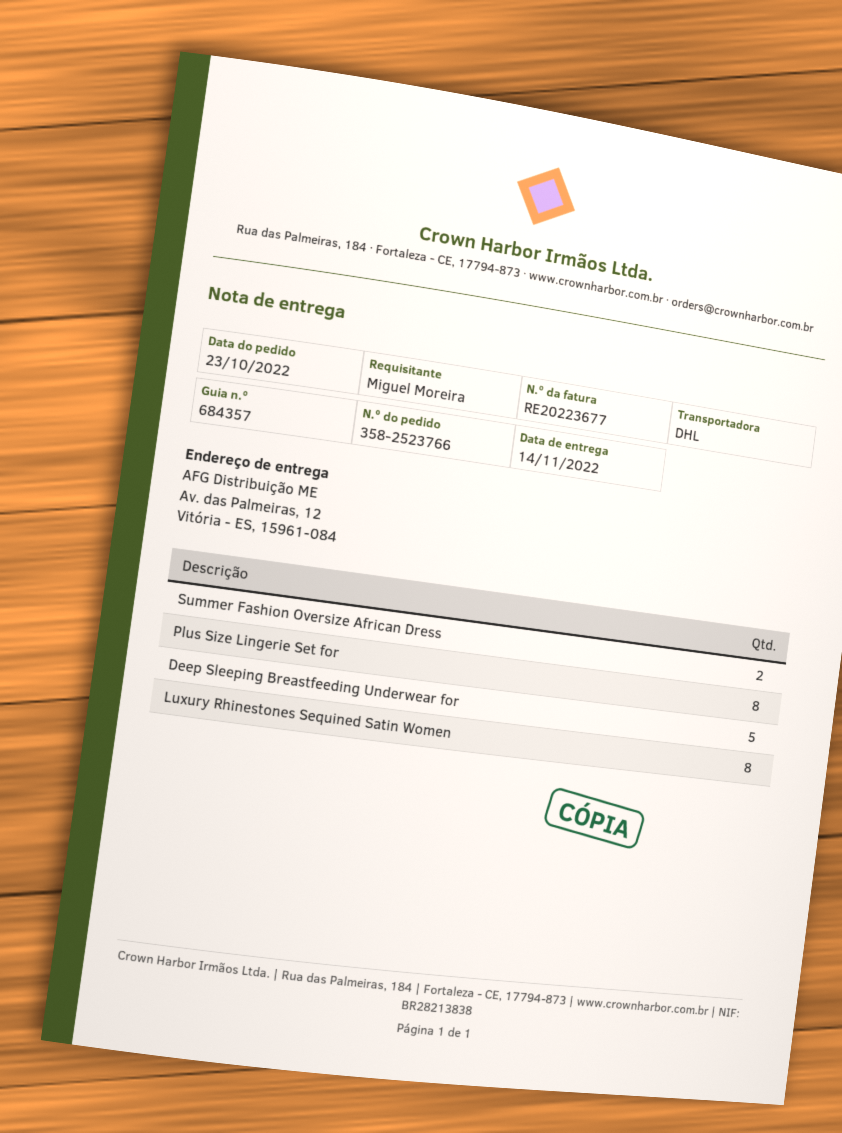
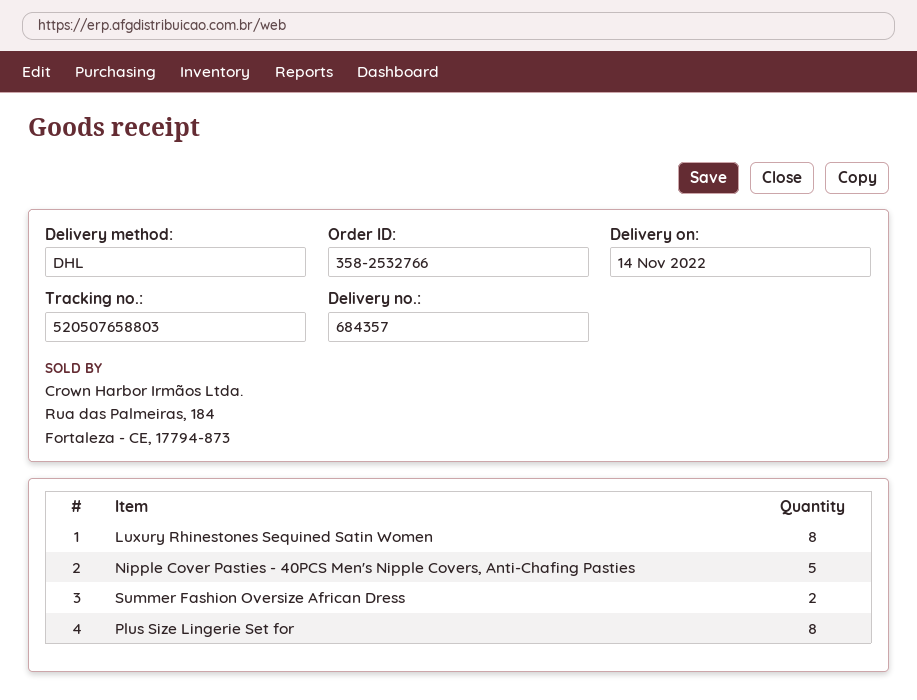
order number: 358-2523766 -> 358-2532766
Deep Sleeping Breastfeeding Underwear for: 5 -> none
Nipple Cover Pasties - 40PCS Men's Nipple Covers, Anti-Chafing Pasties: none -> 5

